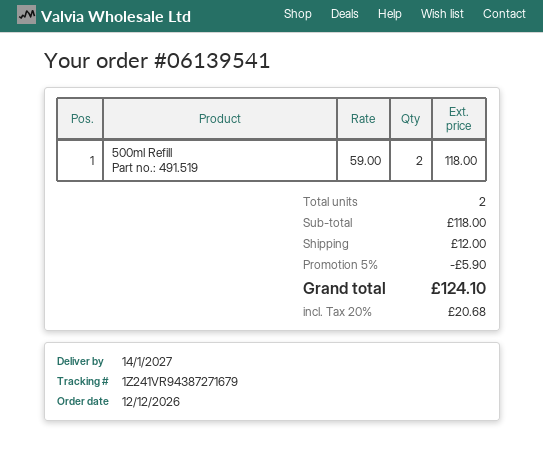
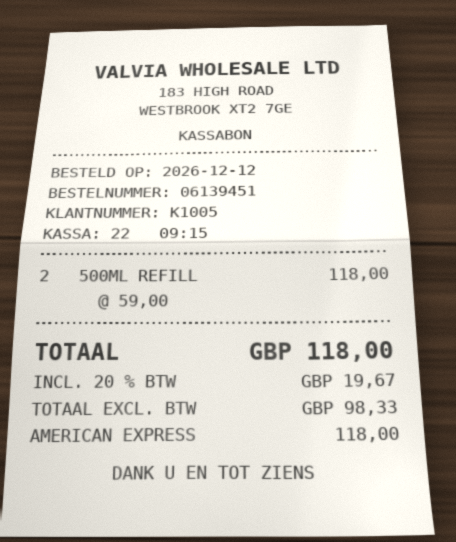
order number: 06139541 -> 06139451
discount: 5% = 5.90 -> none
shipping: 12.00 -> none
tax: 20% = 20.68 -> 20% = 19.67
total: 124.10 -> 118.00

